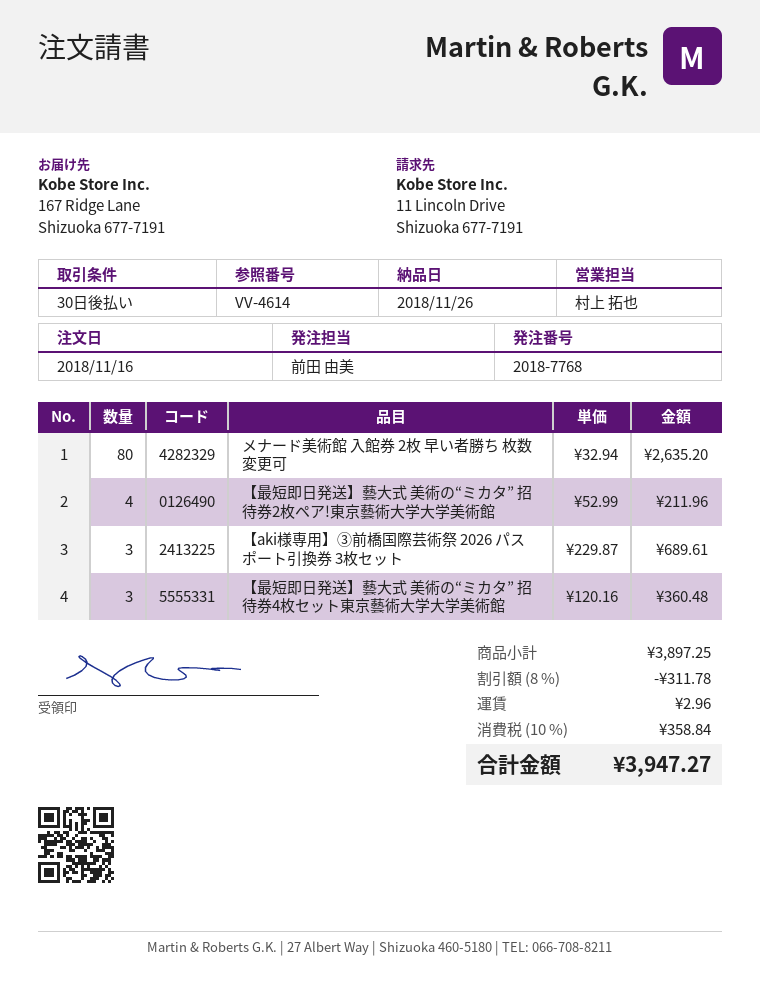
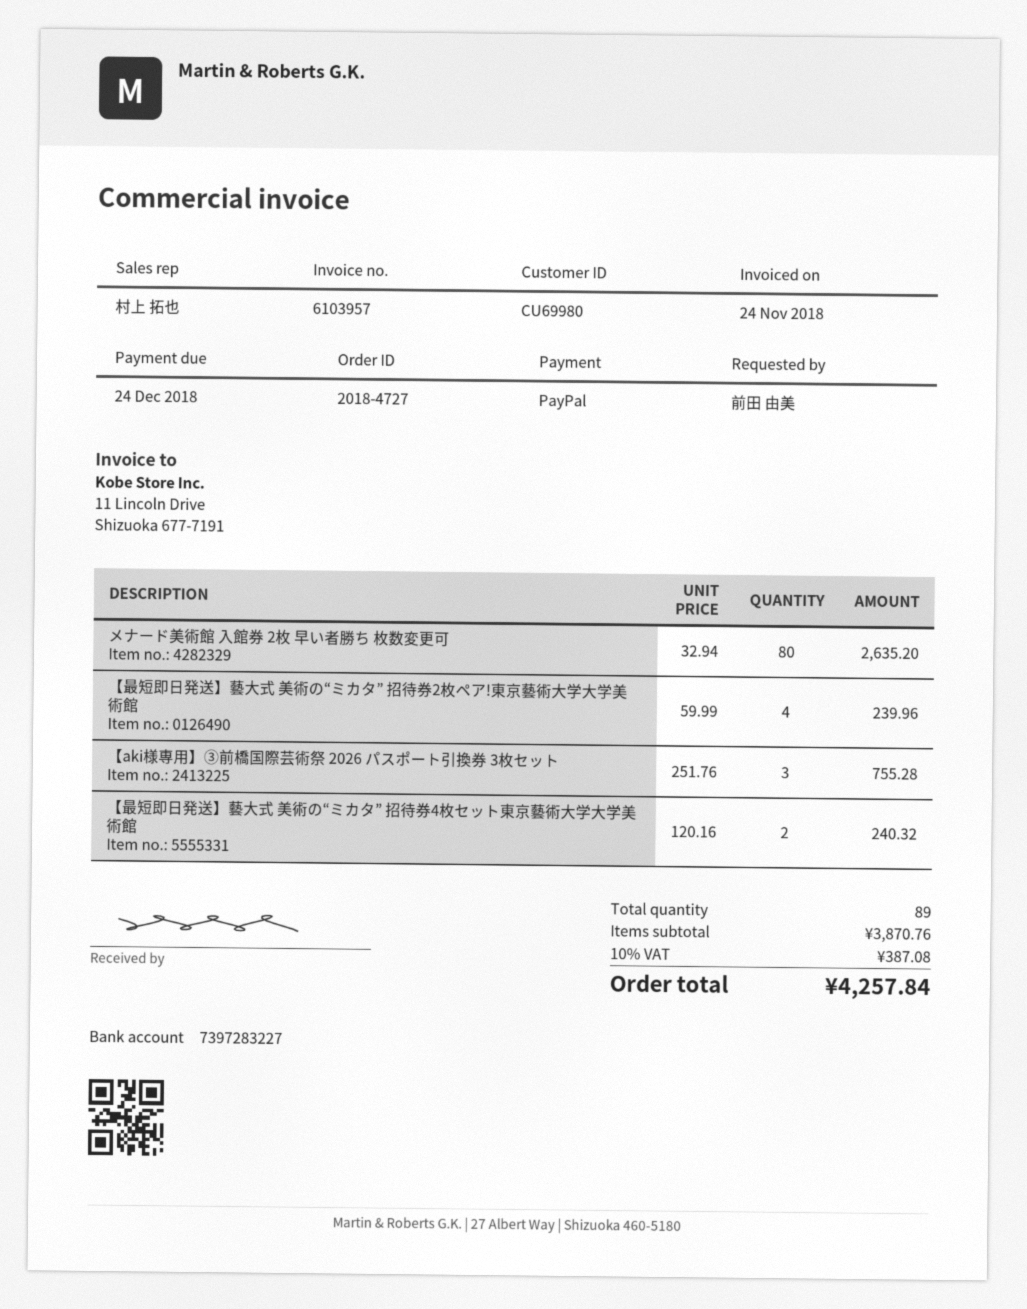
order number: 2018-7768 -> 2018-4727
【最短即日発送】藝大式 美術の“ミカタ” 招待券2枚ペア!東京藝術大学大学美術館: 4 x 52.99 = 211.96 -> 4 x 59.99 = 239.96
【aki様専用】③前橋国際芸術祭 2026 パスポート引換券 3枚セット: 3 x 229.87 = 689.61 -> 3 x 251.76 = 755.28
【最短即日発送】藝大式 美術の“ミカタ” 招待券4枚セット東京藝術大学大学美術館: 3 x 120.16 = 360.48 -> 2 x 120.16 = 240.32
subtotal: 3897.25 -> 3870.76
discount: 8% = 311.78 -> none
shipping: 2.96 -> none
tax: 10% = 358.84 -> 10% = 387.08
total: 3947.27 -> 4257.84

